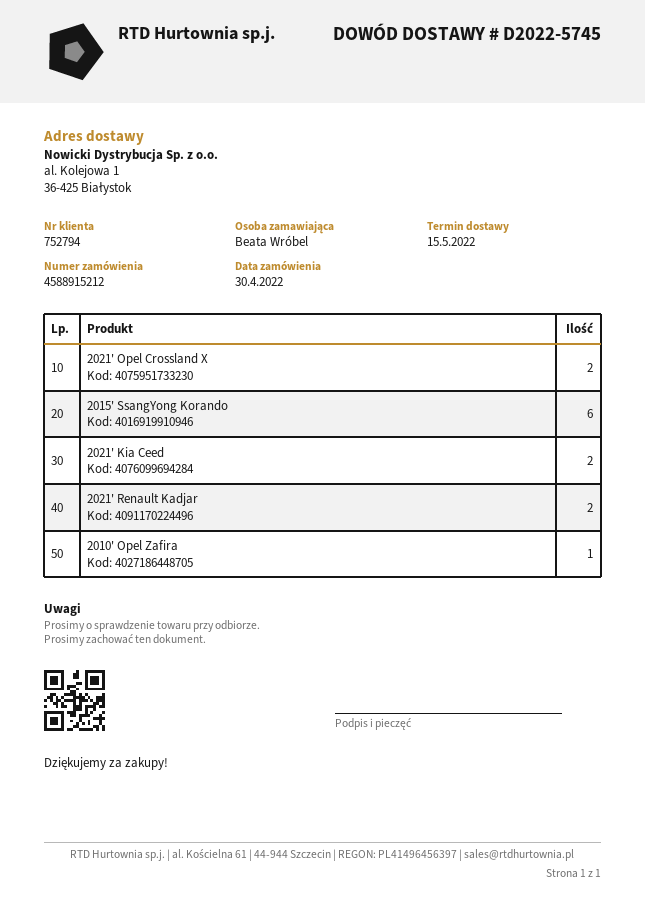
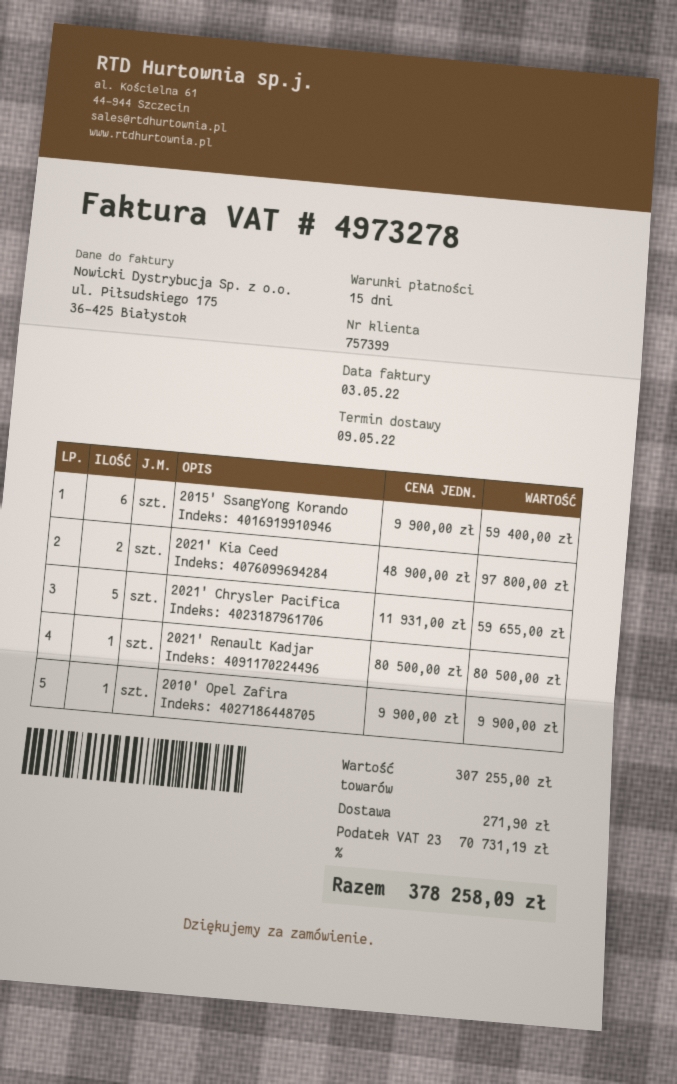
delivery date: 2022-05-15 -> 2022-05-09
customer number: 752794 -> 757399
2021' Opel Crossland X: 2 -> none
2021' Renault Kadjar: 2 -> 1
2021' Chrysler Pacifica: none -> 5

